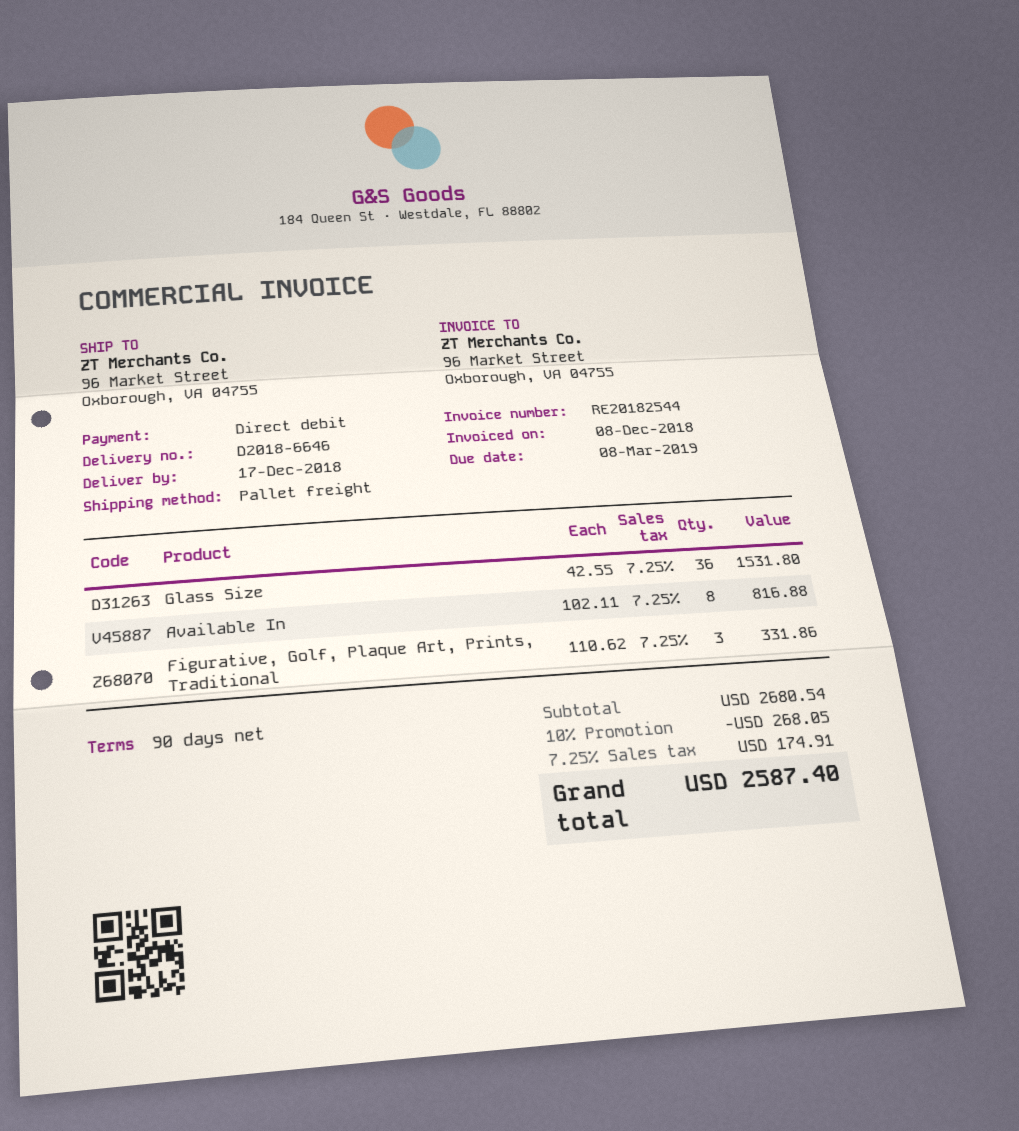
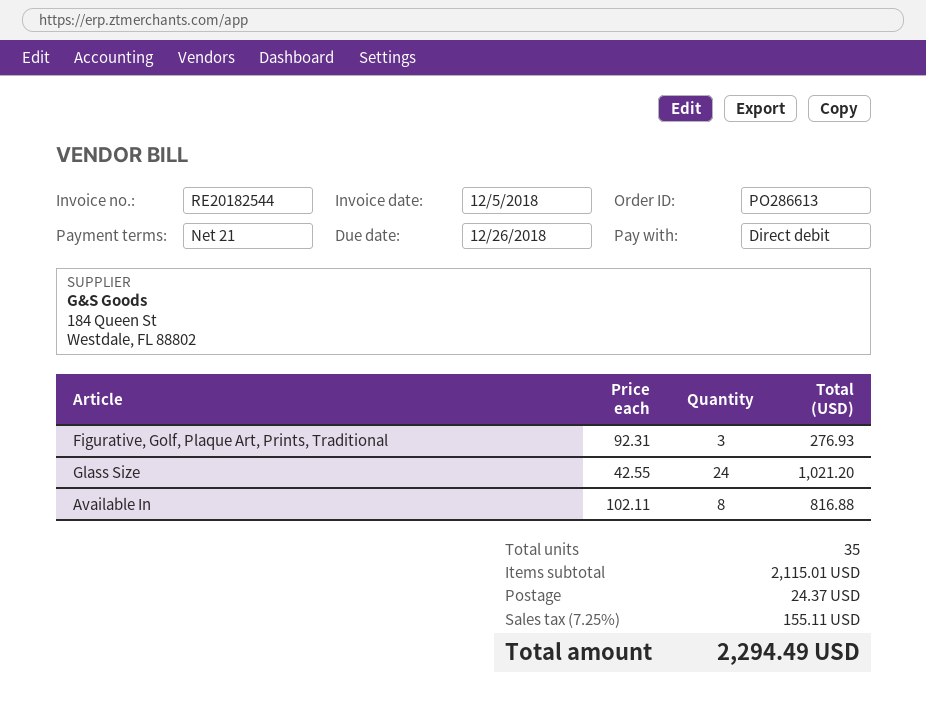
invoice date: 2018-12-08 -> 2018-12-05
payment terms: 90 days -> 21 days
due date: 2019-03-08 -> 2018-12-26
Glass Size: 36 x 42.55 = 1531.80 -> 24 x 42.55 = 1021.20
Figurative, Golf, Plaque Art, Prints, Traditional: 3 x 110.62 = 331.86 -> 3 x 92.31 = 276.93
subtotal: 2680.54 -> 2115.01
discount: 10% = 268.05 -> none
shipping: none -> 24.37
tax: 7.25% = 174.91 -> 7.25% = 155.11
total: 2587.40 -> 2294.49

